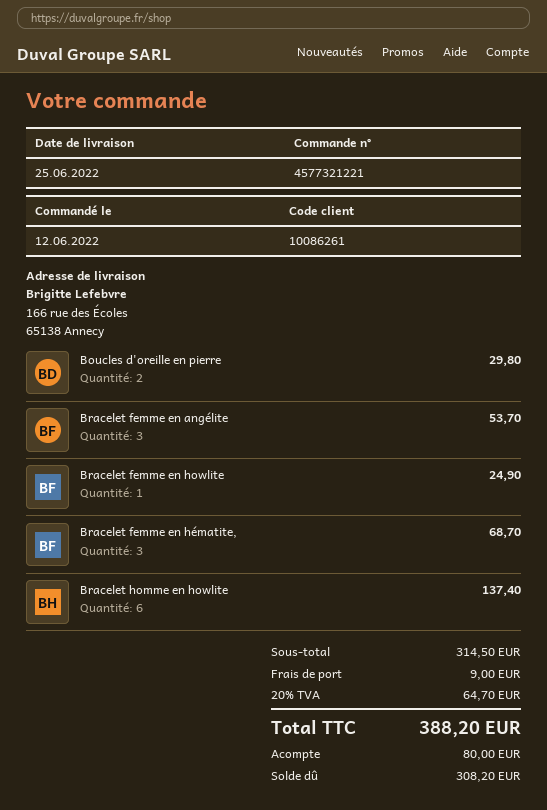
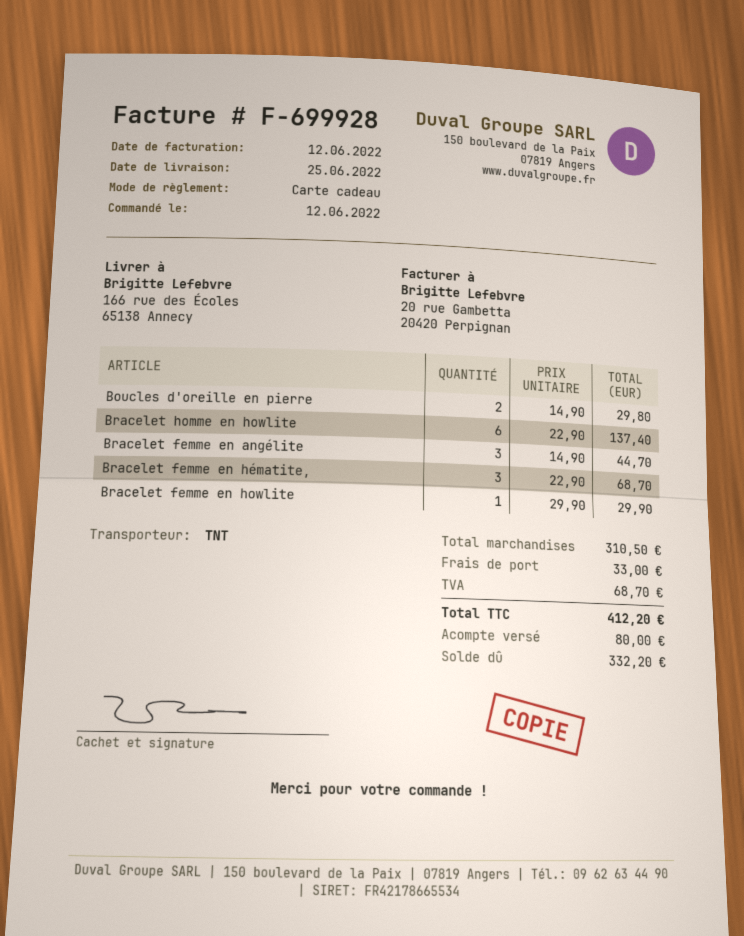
Bracelet femme en angélite: 3 for 53.70 -> 3 for 44.70
Bracelet femme en howlite: 1 for 24.90 -> 1 for 29.90
subtotal: 314.50 -> 310.50
shipping: 9.00 -> 33.00
tax: 64.70 -> 68.70
total: 388.20 -> 412.20
balance: 308.20 -> 332.20

